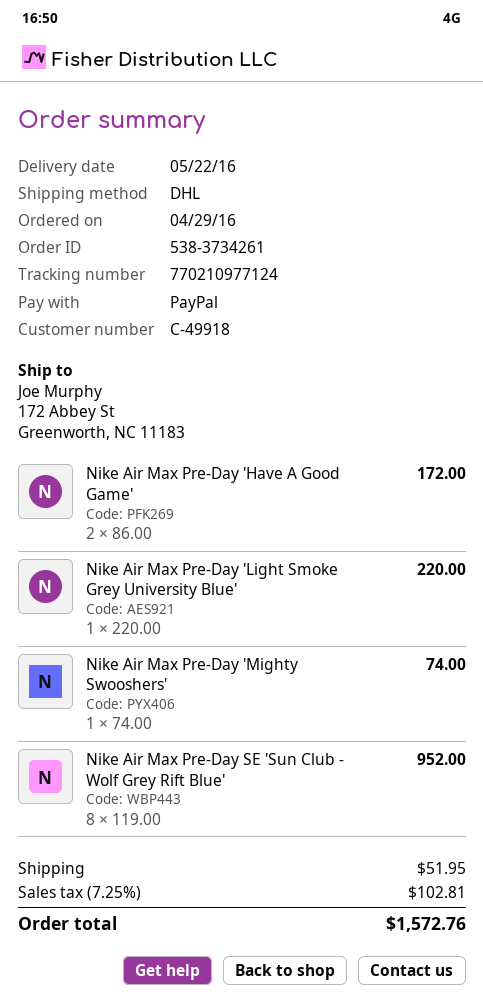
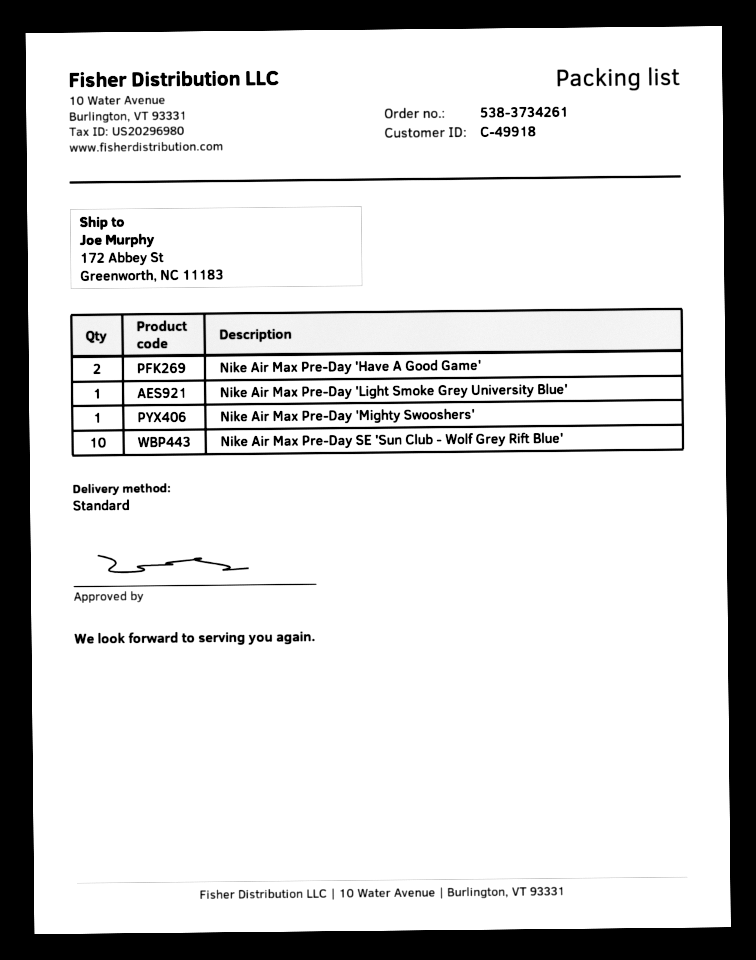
shipping method: DHL -> standard
Nike Air Max Pre-Day SE 'Sun Club - Wolf Grey Rift Blue': 8 -> 10

